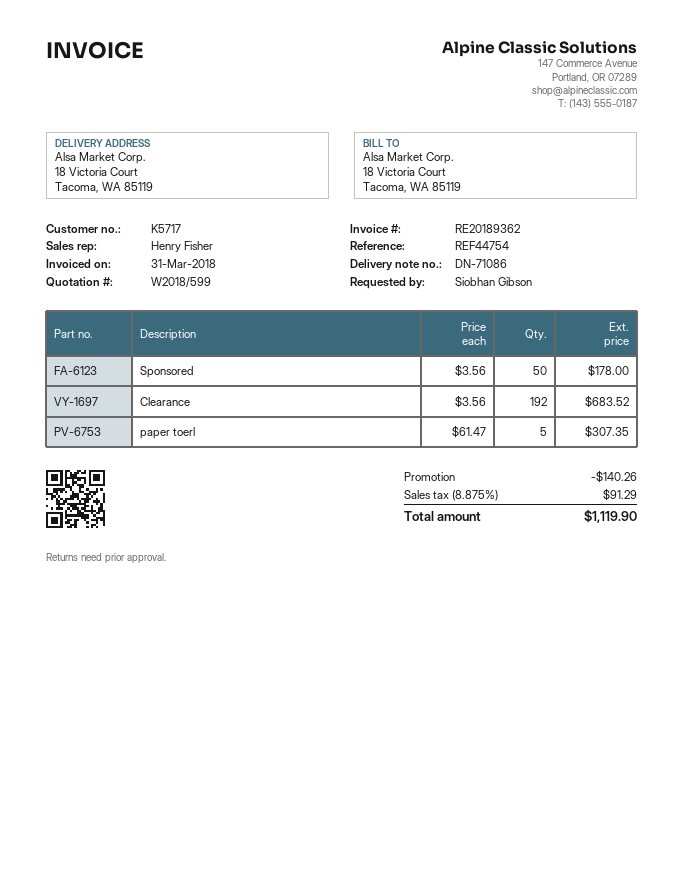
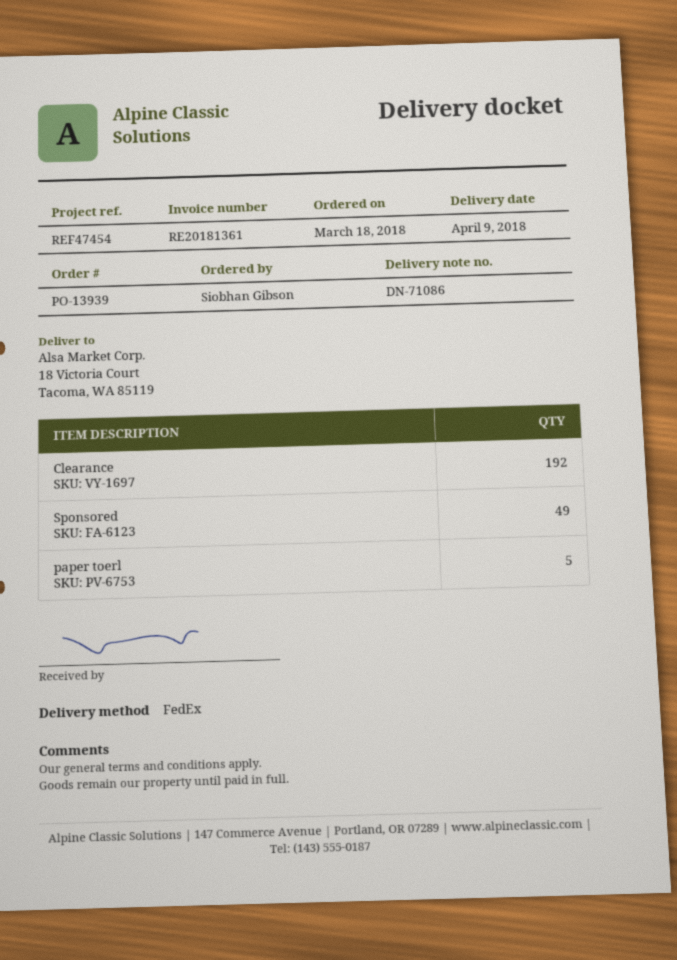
invoice number: RE20189362 -> RE20181361
reference: REF44754 -> REF47454
Sponsored: 50 -> 49

